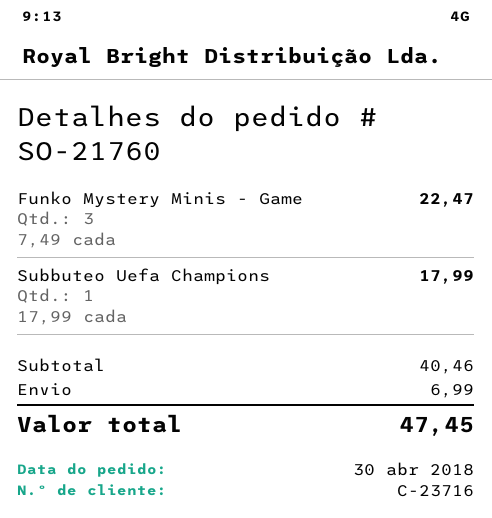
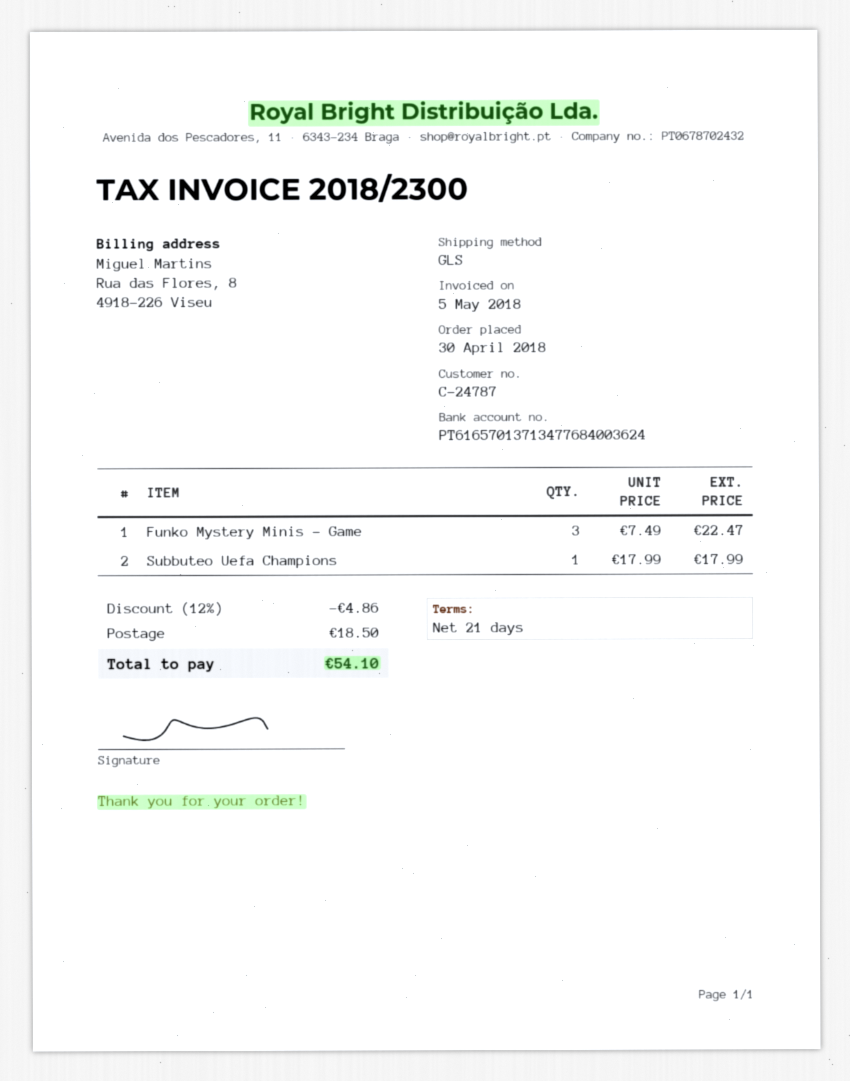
customer number: C-23716 -> C-24787
discount: none -> 12% = 4.86
shipping: 6.99 -> 18.50
total: 47.45 -> 54.10

